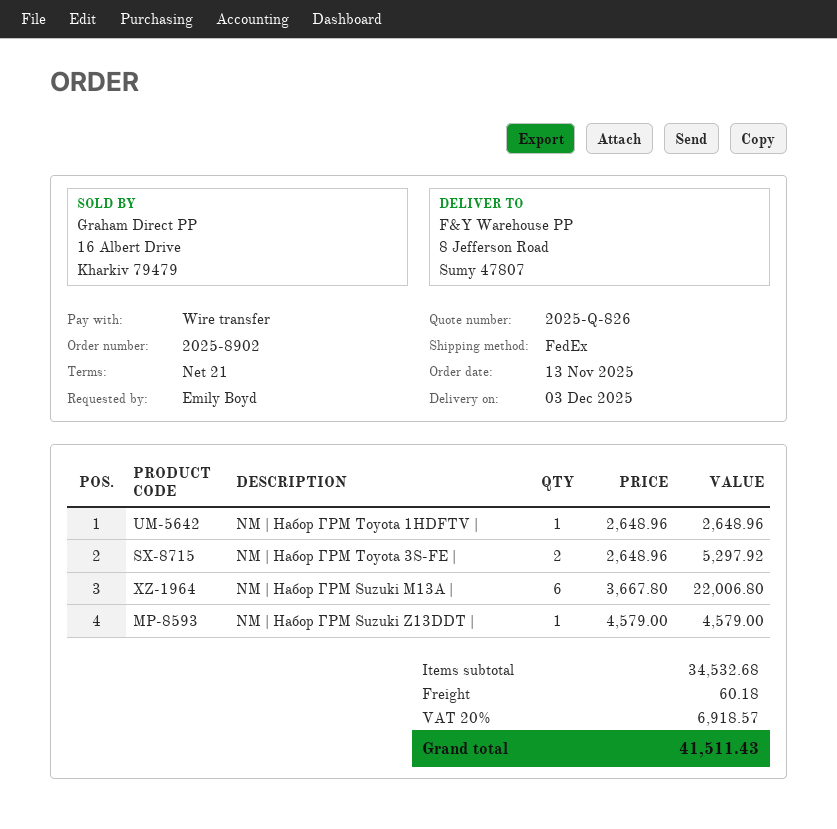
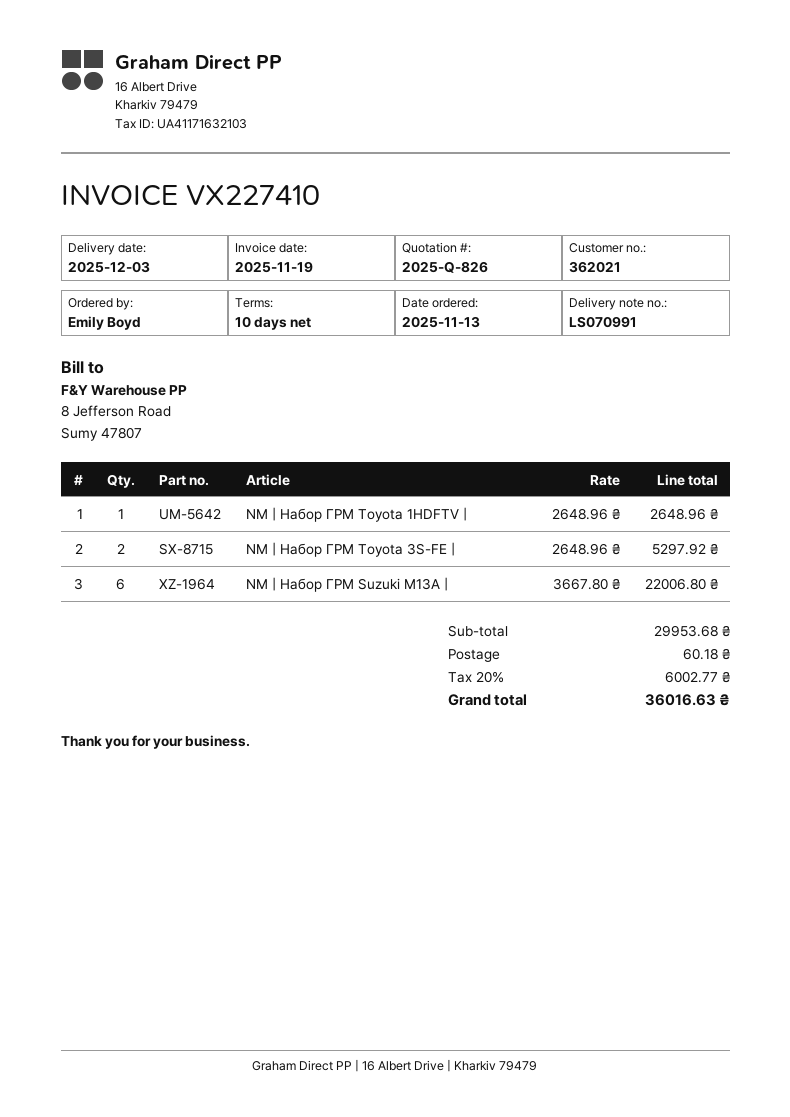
payment terms: 21 days -> 10 days
NM | Набор ГРМ Suzuki Z13DDT |: 1 x 4579.00 = 4579.00 -> none
subtotal: 34532.68 -> 29953.68
tax: 20% = 6918.57 -> 20% = 6002.77
total: 41511.43 -> 36016.63

